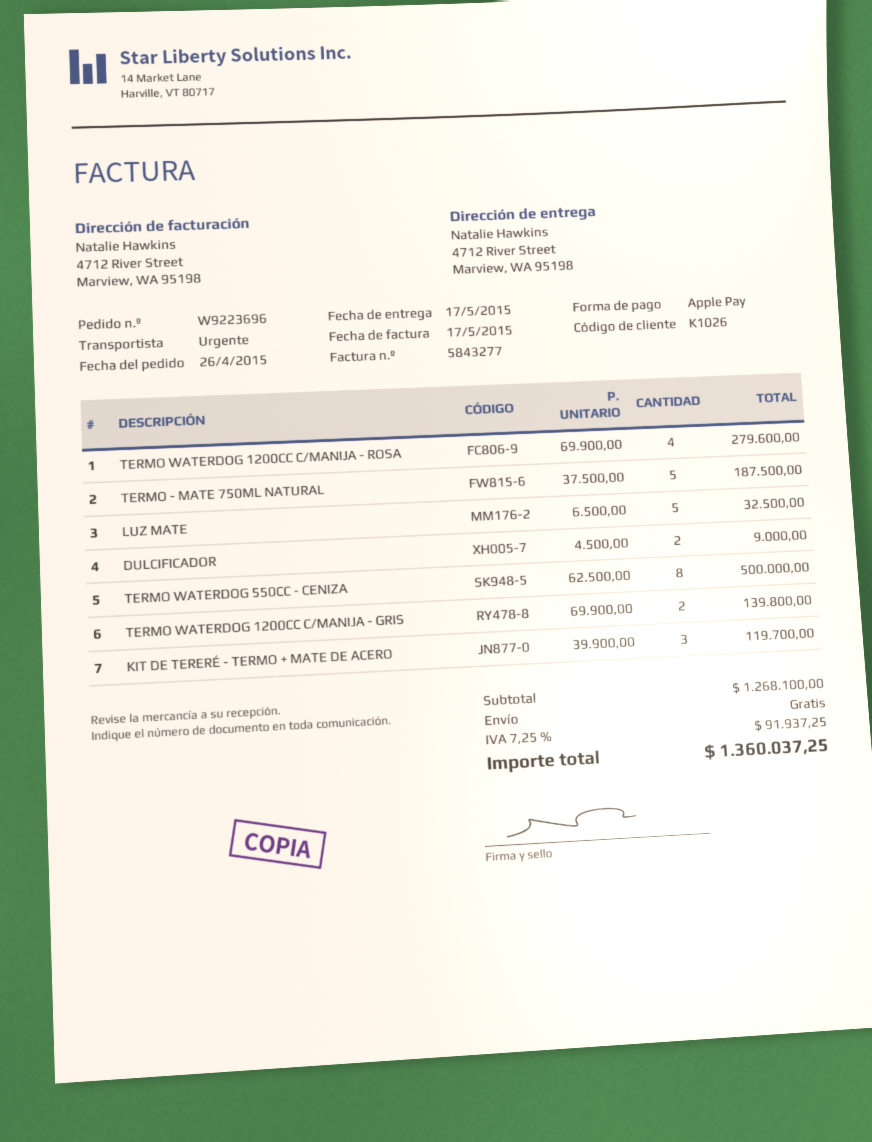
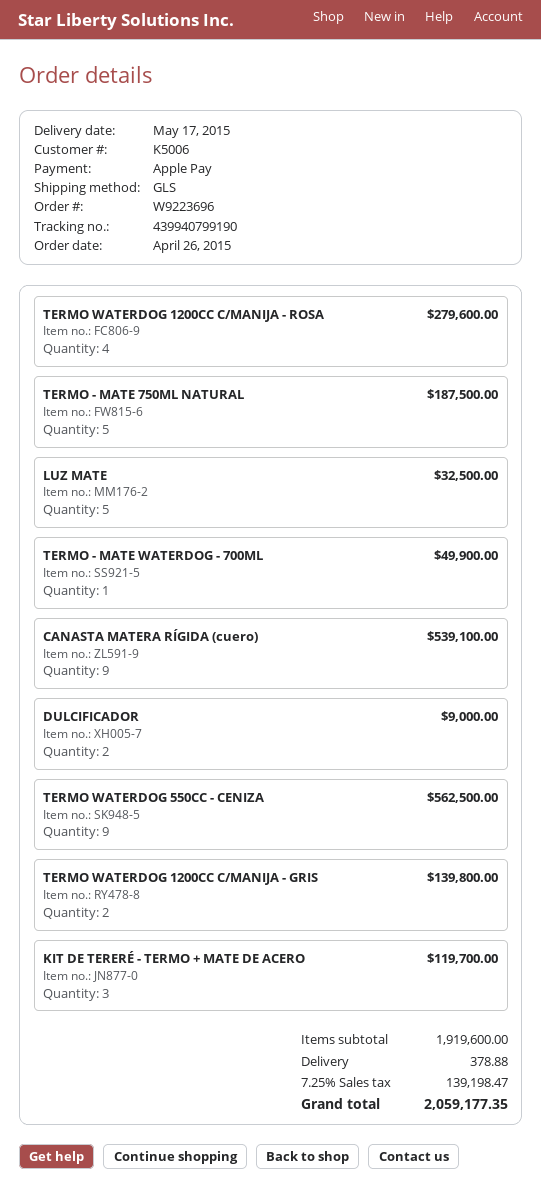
customer number: K1026 -> K5006
shipping method: express -> GLS
TERMO WATERDOG 550CC - CENIZA: 8 for 500000.00 -> 9 for 562500.00
TERMO - MATE WATERDOG - 700ML: none -> 1 for 49900.00
CANASTA MATERA RÍGIDA (cuero): none -> 9 for 539100.00
subtotal: 1268100.00 -> 1919600.00
shipping: 0.00 -> 378.88
tax: 7.25% = 91937.25 -> 7.25% = 139198.47
total: 1360037.25 -> 2059177.35

